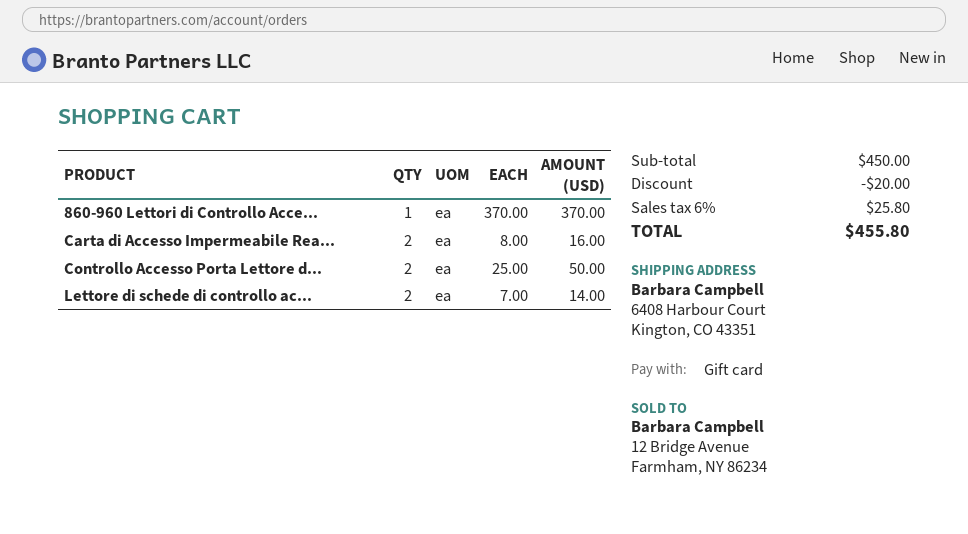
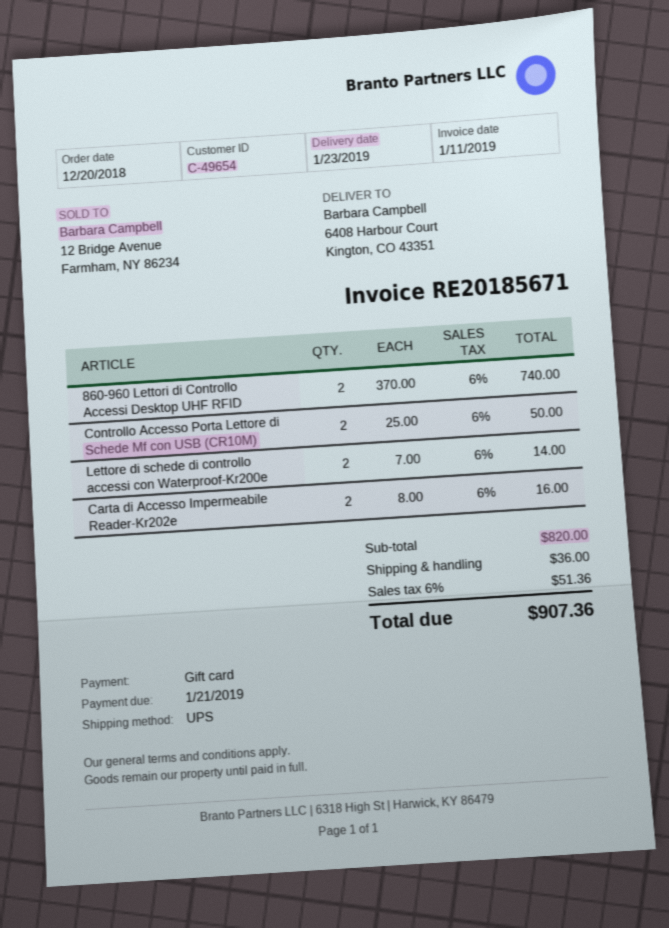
860-960 Lettori di Controllo Acce...: 1 x 370.00 = 370.00 -> 2 x 370.00 = 740.00
subtotal: 450.00 -> 820.00
discount: 20.00 -> none
shipping: none -> 36.00
tax: 6% = 25.80 -> 6% = 51.36
total: 455.80 -> 907.36

